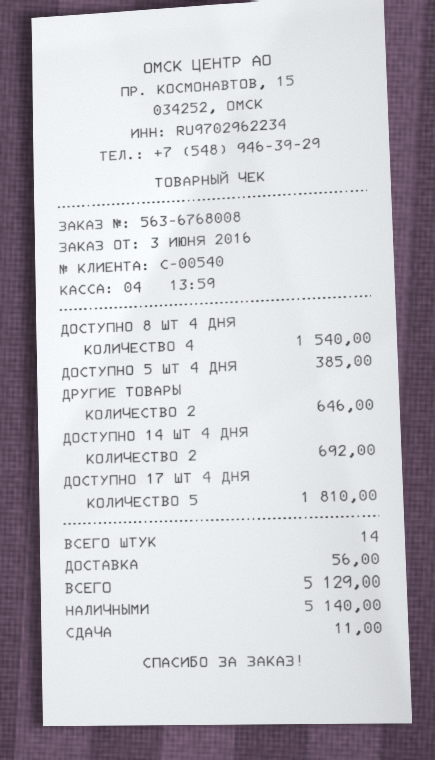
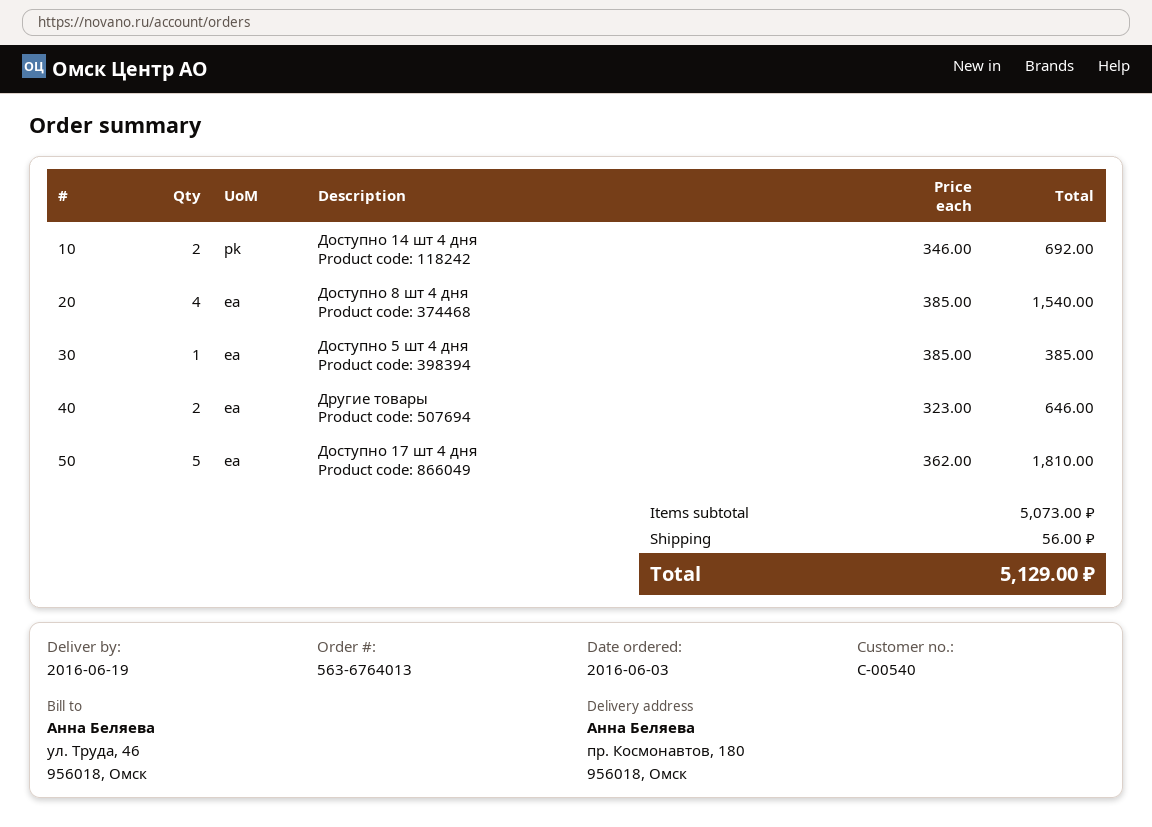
order number: 563-6768008 -> 563-6764013

